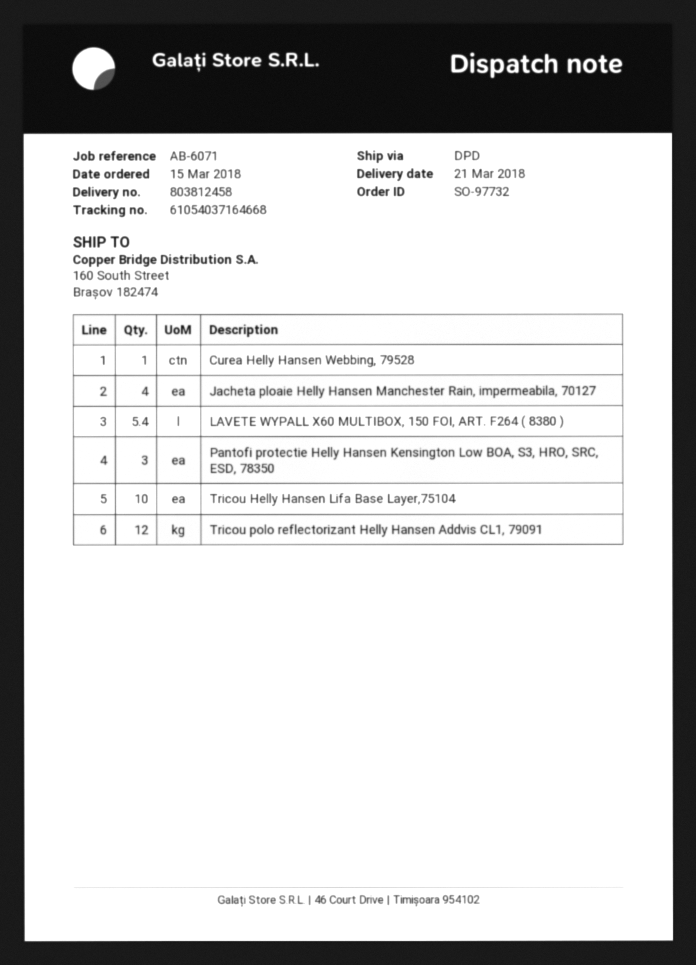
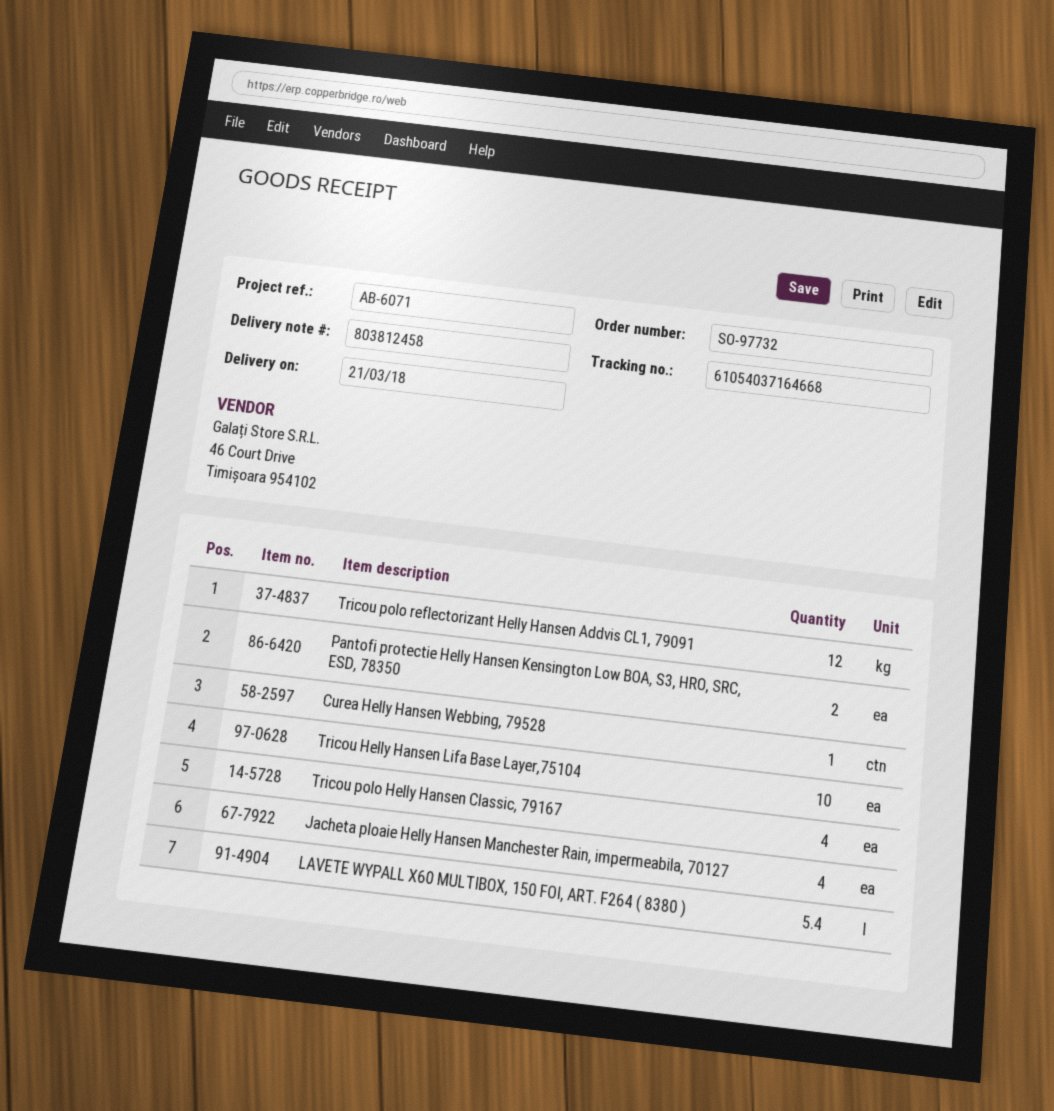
Pantofi protectie Helly Hansen Kensington Low BOA, S3, HRO, SRC, ESD, 78350: 3 -> 2
Tricou polo Helly Hansen Classic, 79167: none -> 4

